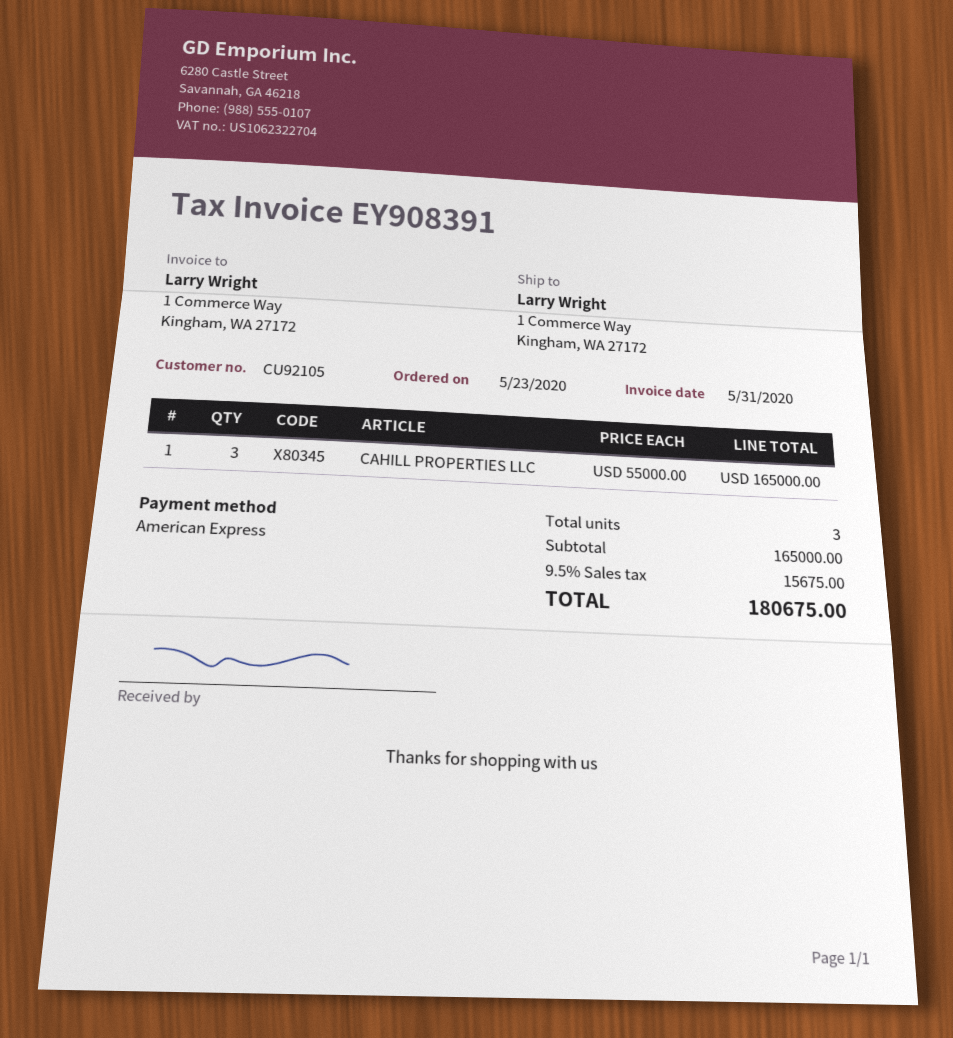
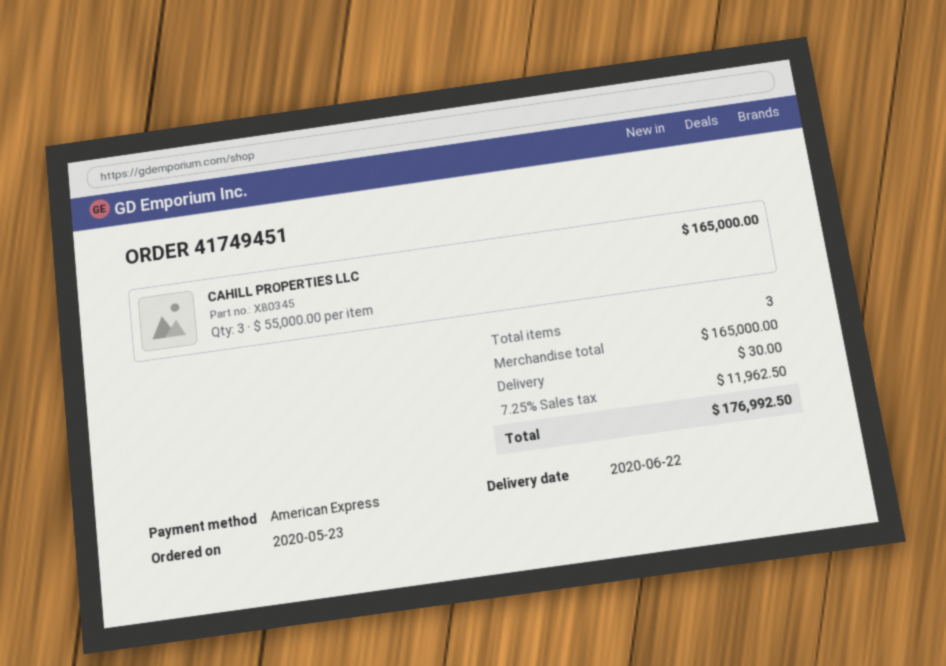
shipping: none -> 30.00
tax: 9.5% = 15675.00 -> 7.25% = 11962.50
total: 180675.00 -> 176992.50

